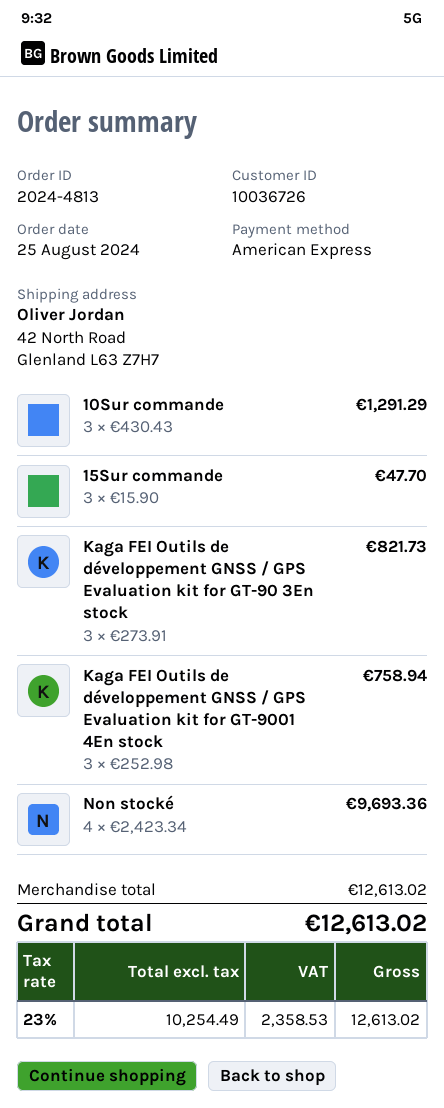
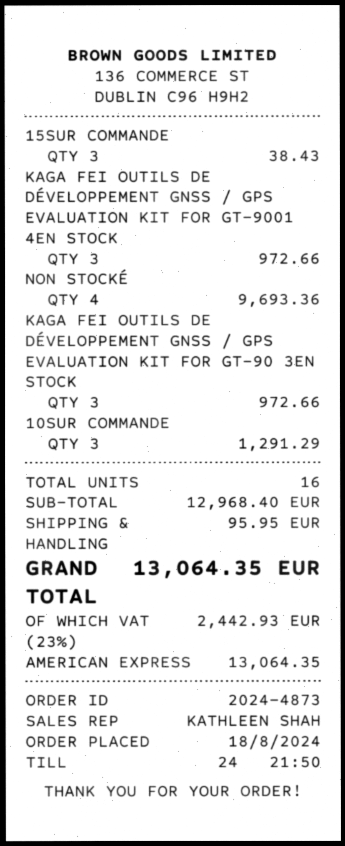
order number: 2024-4813 -> 2024-4873
order date: 2024-08-25 -> 2024-08-18
15Sur commande: 3 for 47.70 -> 3 for 38.43
Kaga FEI Outils de développement GNSS / GPS Evaluation kit for GT-90 3En stock: 3 for 821.73 -> 3 for 972.66
Kaga FEI Outils de développement GNSS / GPS Evaluation kit for GT-9001 4En stock: 3 for 758.94 -> 3 for 972.66
subtotal: 12613.02 -> 12968.40
shipping: none -> 95.95
tax: 23% = 2358.53 -> 23% = 2442.93
total: 12613.02 -> 13064.35

